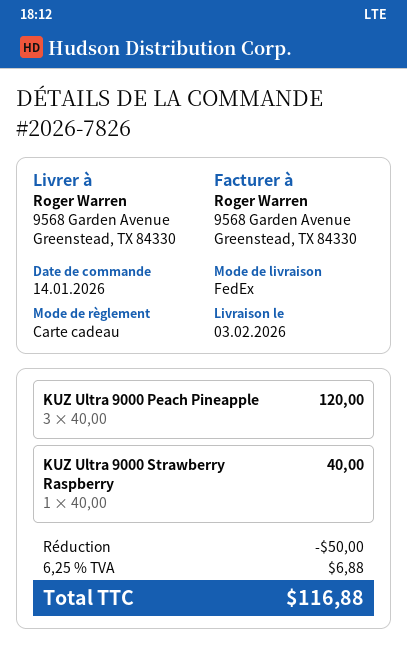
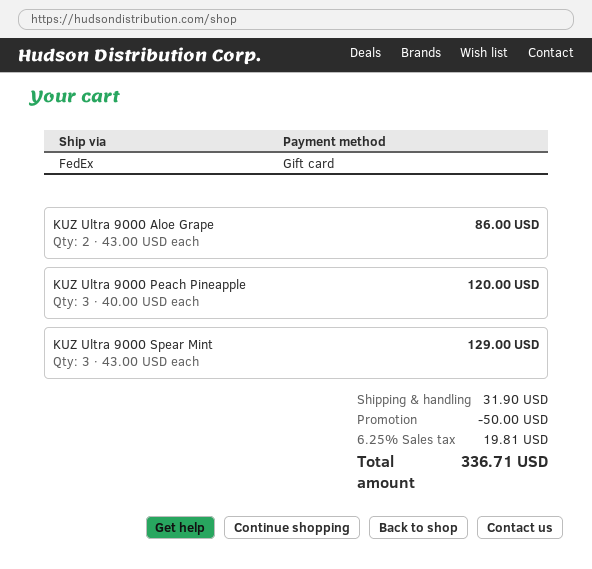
KUZ Ultra 9000 Strawberry Raspberry: 1 x 40.00 = 40.00 -> none
KUZ Ultra 9000 Aloe Grape: none -> 2 x 43.00 = 86.00
KUZ Ultra 9000 Spear Mint: none -> 3 x 43.00 = 129.00
shipping: none -> 31.90
tax: 6.25% = 6.88 -> 6.25% = 19.81
total: 116.88 -> 336.71

